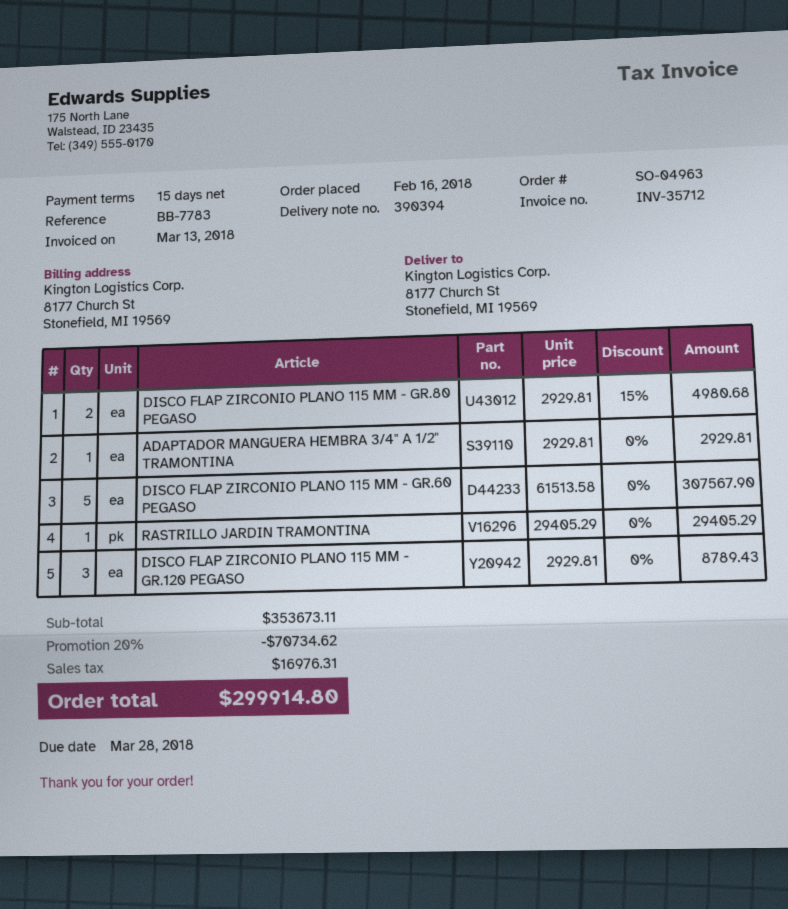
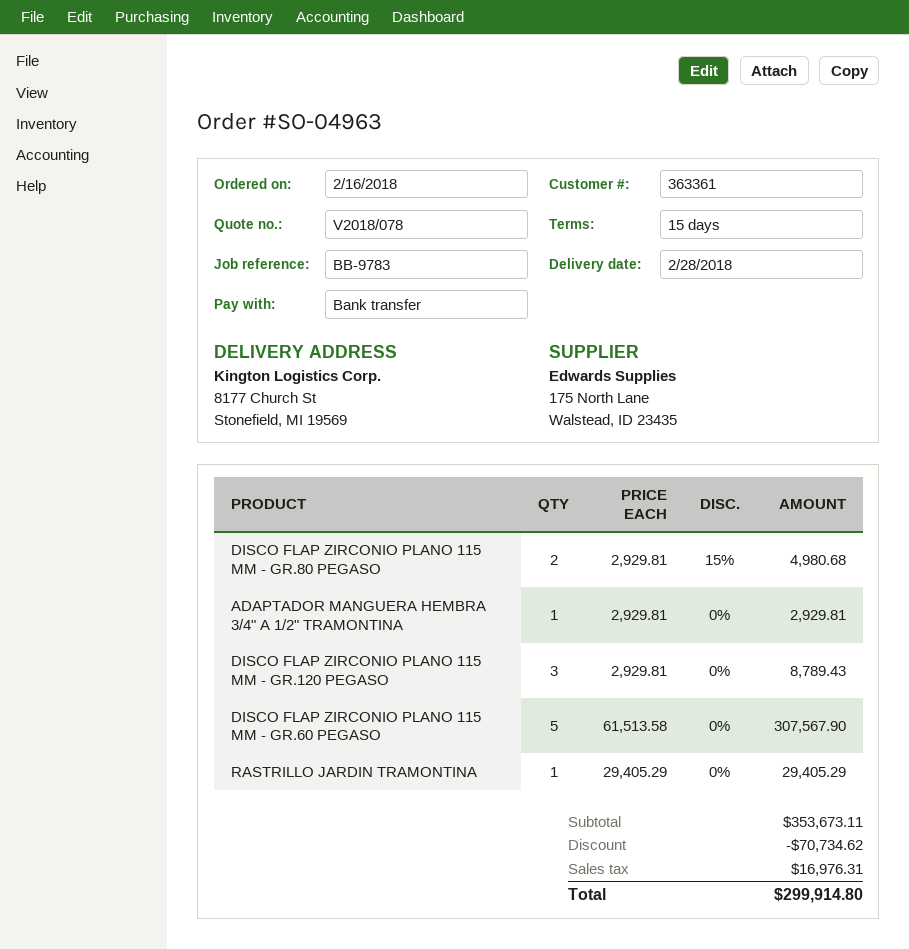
reference: BB-7783 -> BB-9783

